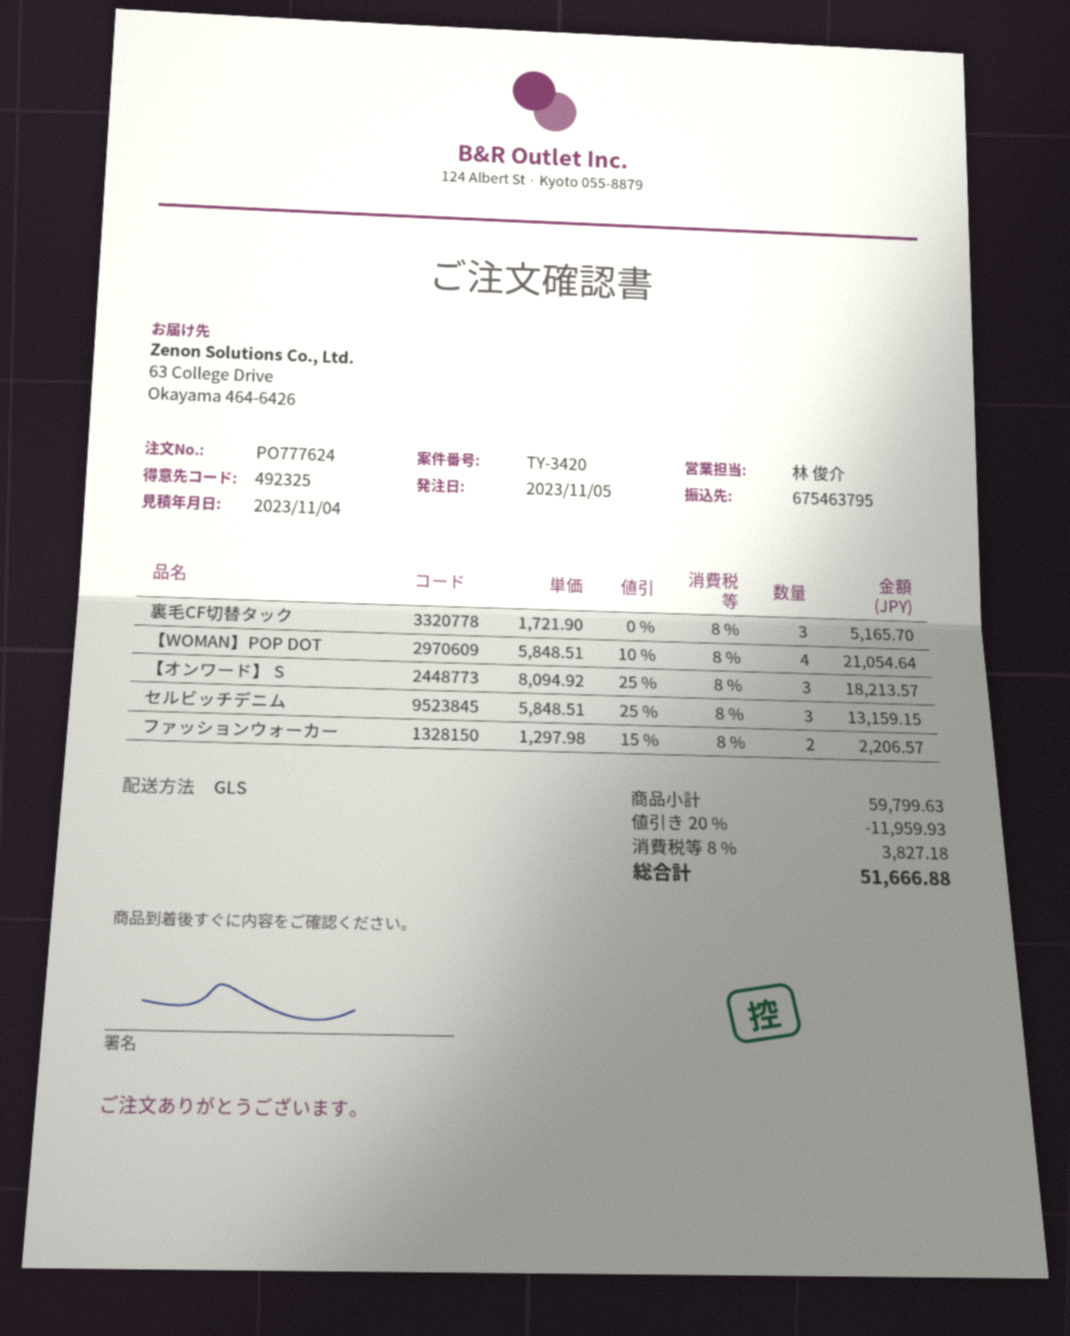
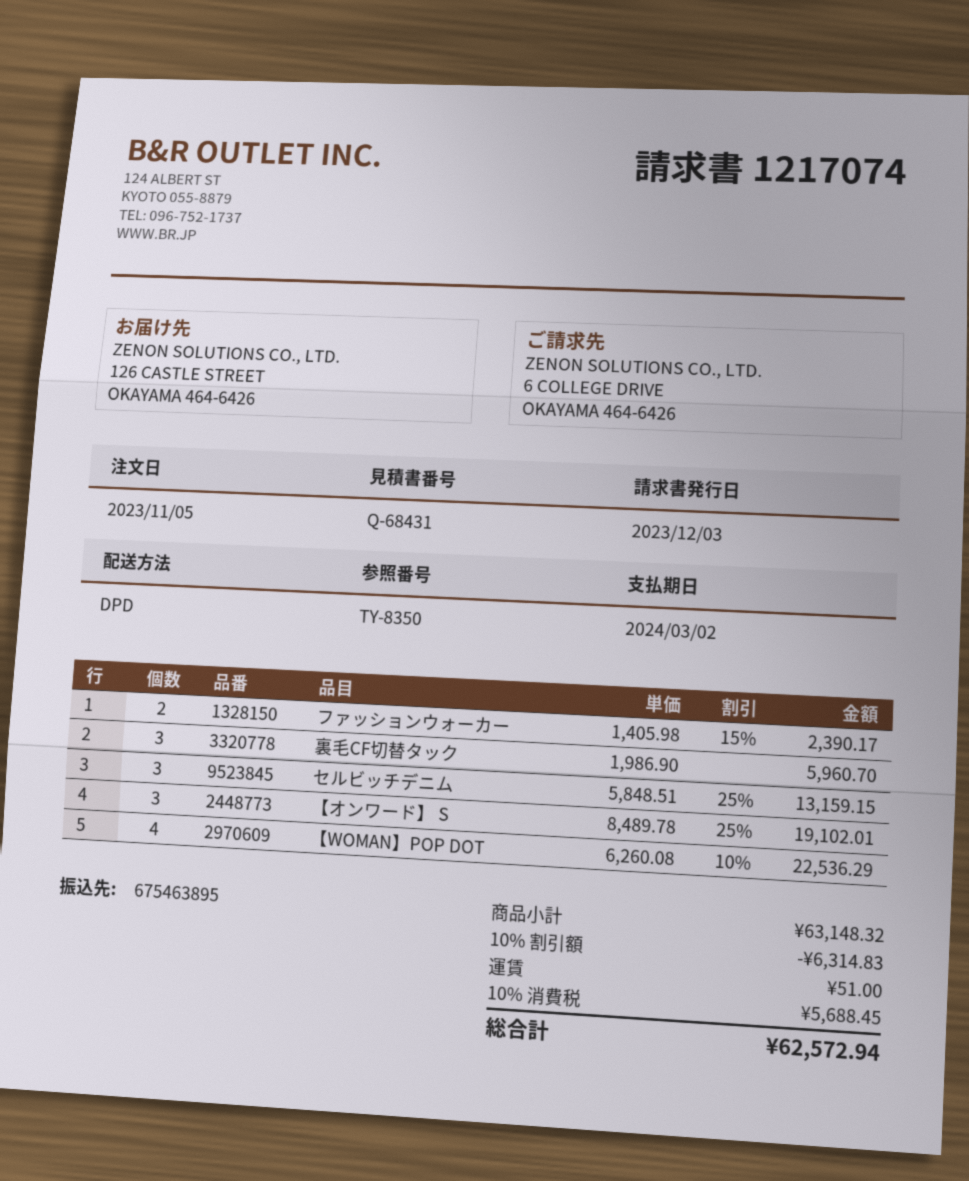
reference: TY-3420 -> TY-8350
bank account: 675463795 -> 675463895
shipping method: GLS -> DPD
ship to: 63 College Drive, Okayama 464-6426 -> 126 CASTLE STREET, OKAYAMA 464-6426
裏毛CF切替タック: 3 x 1721.90 = 5165.70 -> 3 x 1986.90 = 5960.70
【WOMAN】POP DOT: 4 x 5848.51 - 10% = 21054.64 -> 4 x 6260.08 - 10% = 22536.29
【オンワード】 S: 3 x 8094.92 - 25% = 18213.57 -> 3 x 8489.78 - 25% = 19102.01
ファッションウォーカー: 2 x 1297.98 - 15% = 2206.57 -> 2 x 1405.98 - 15% = 2390.17
subtotal: 59799.63 -> 63148.32
discount: 20% = 11959.93 -> 10% = 6314.83
shipping: none -> 51.00
tax: 8% = 3827.18 -> 10% = 5688.45
total: 51666.88 -> 62572.94

